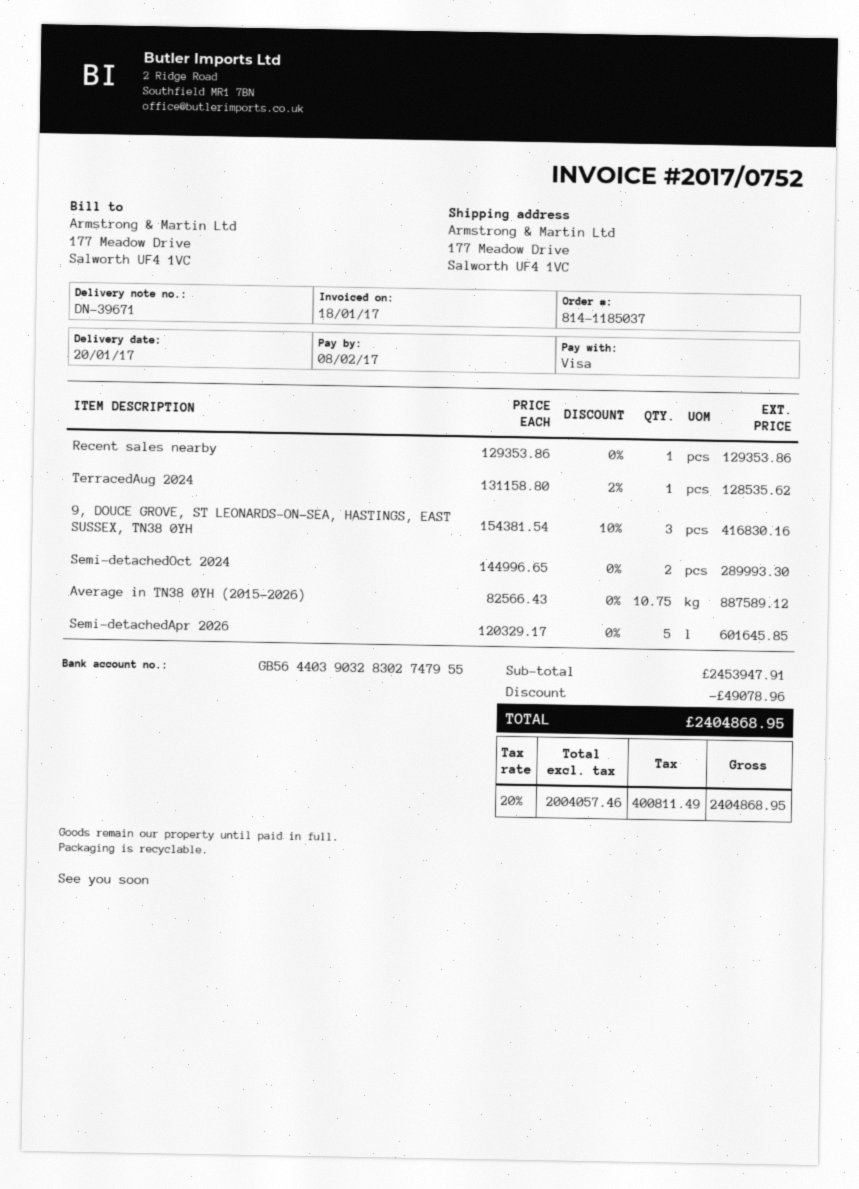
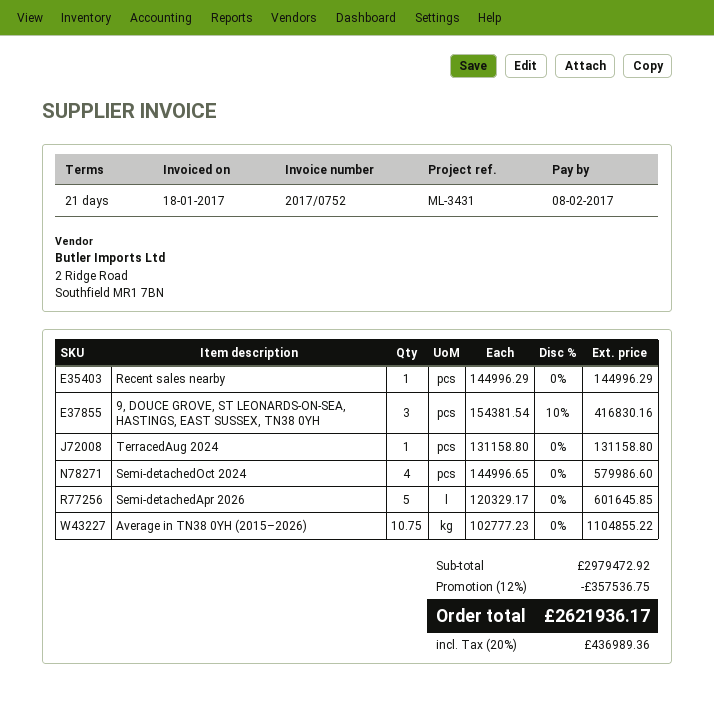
Recent sales nearby: 1 x 129353.86 = 129353.86 -> 1 x 144996.29 = 144996.29
TerracedAug 2024: 1 x 131158.80 - 2% = 128535.62 -> 1 x 131158.80 = 131158.80
Semi-detachedOct 2024: 2 x 144996.65 = 289993.30 -> 4 x 144996.65 = 579986.60
Average in TN38 0YH (2015–2026): 10.75 x 82566.43 = 887589.12 -> 10.75 x 102777.23 = 1104855.22
subtotal: 2453947.91 -> 2979472.92
discount: 49078.96 -> 357536.75
tax: 20% = 400811.49 -> 20% = 436989.36
total: 2404868.95 -> 2621936.17

